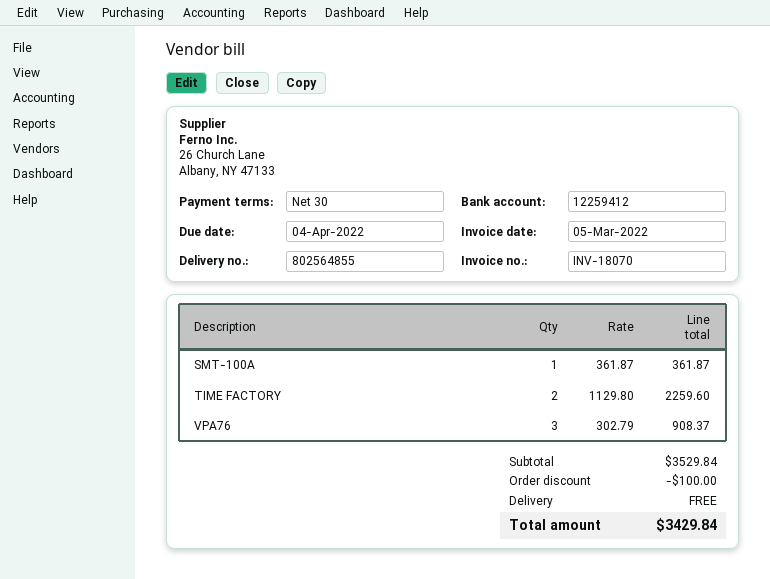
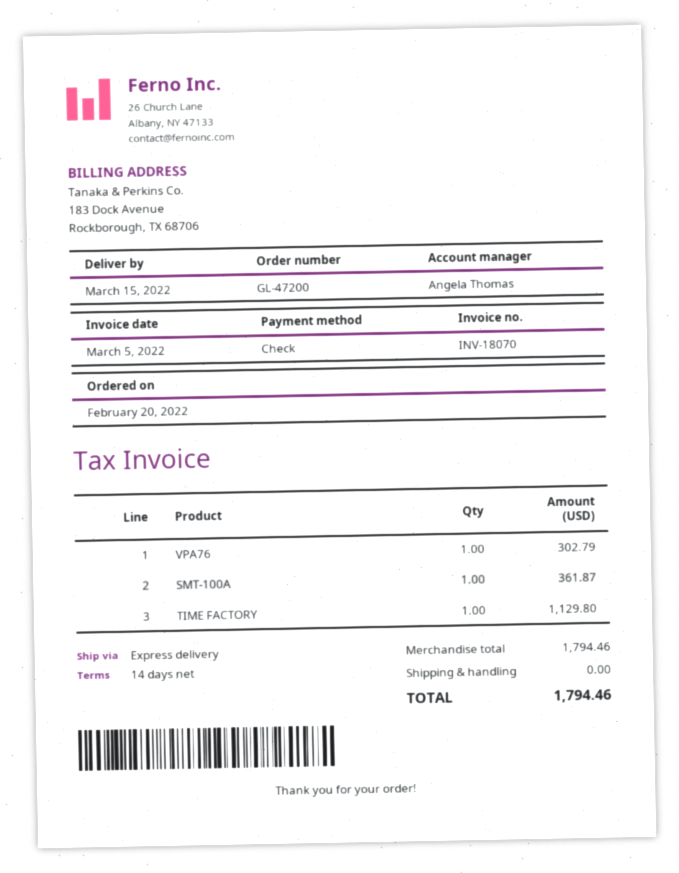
payment terms: 30 days -> 14 days
TIME FACTORY: 2 for 2259.60 -> 1 for 1129.80
VPA76: 3 for 908.37 -> 1 for 302.79
subtotal: 3529.84 -> 1794.46
discount: 100.00 -> none
total: 3429.84 -> 1794.46

